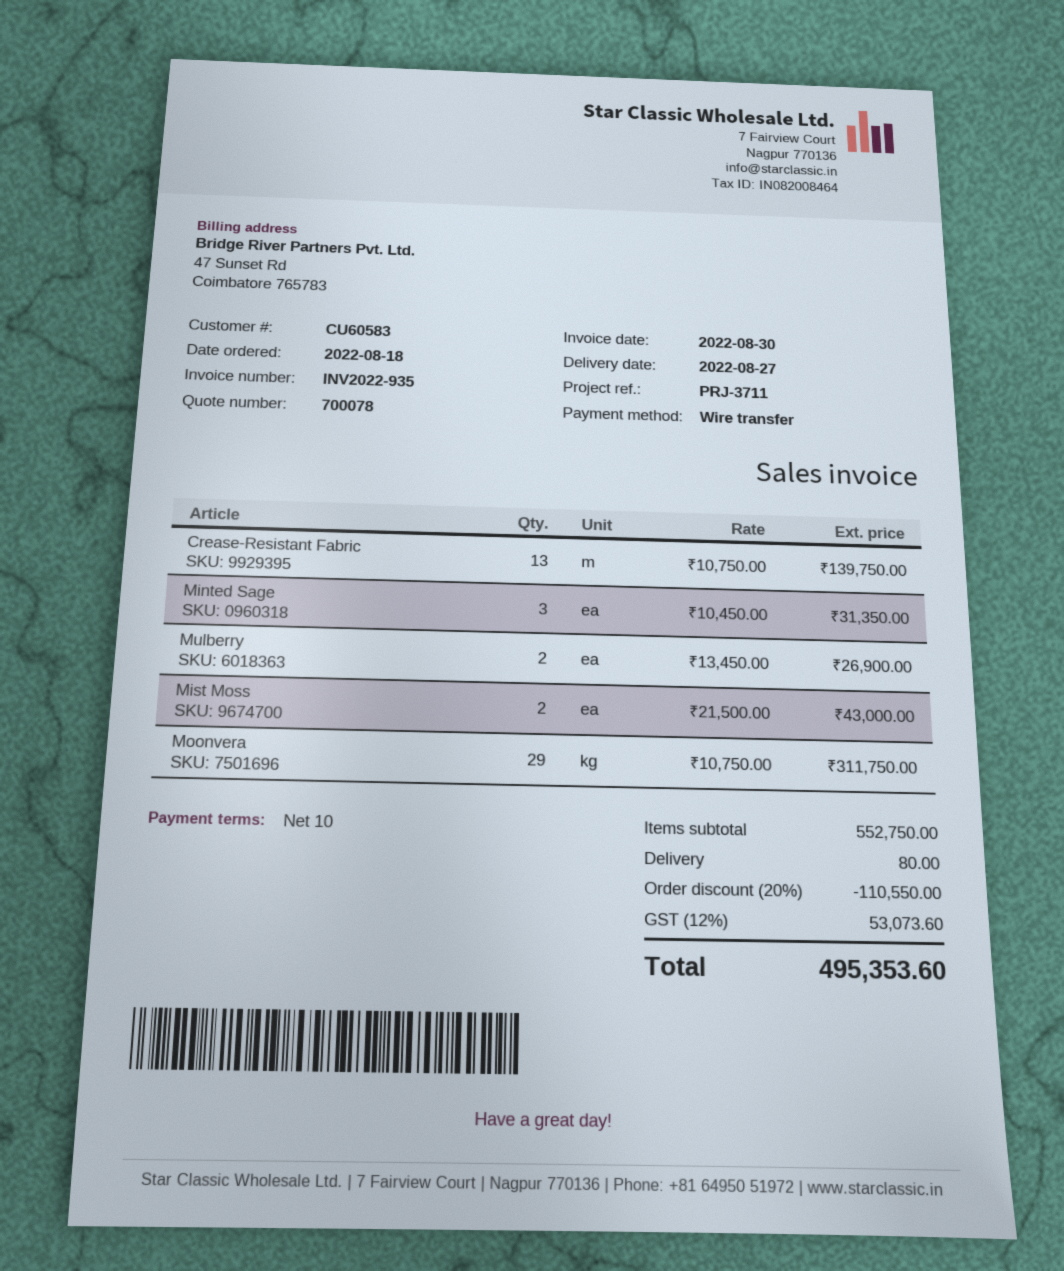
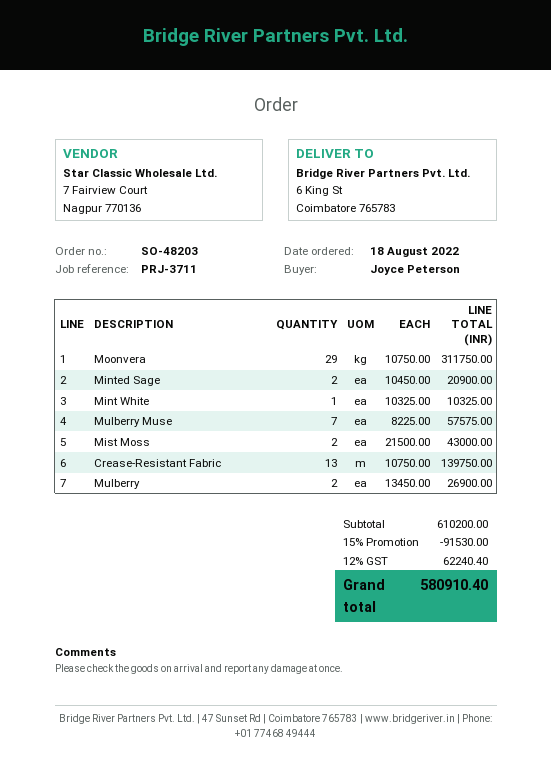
Minted Sage: 3 x 10450.00 = 31350.00 -> 2 x 10450.00 = 20900.00
Mint White: none -> 1 x 10325.00 = 10325.00
Mulberry Muse: none -> 7 x 8225.00 = 57575.00
subtotal: 552750.00 -> 610200.00
discount: 20% = 110550.00 -> 15% = 91530.00
shipping: 80.00 -> none
tax: 12% = 53073.60 -> 12% = 62240.40
total: 495353.60 -> 580910.40

